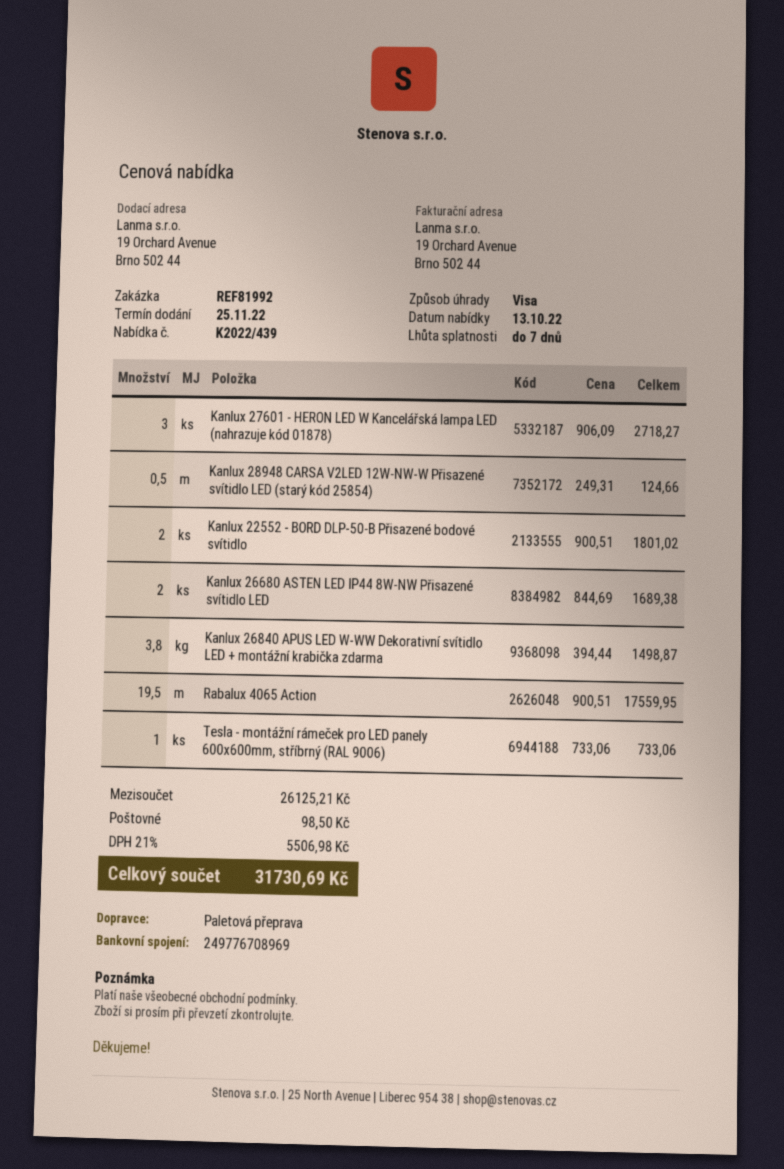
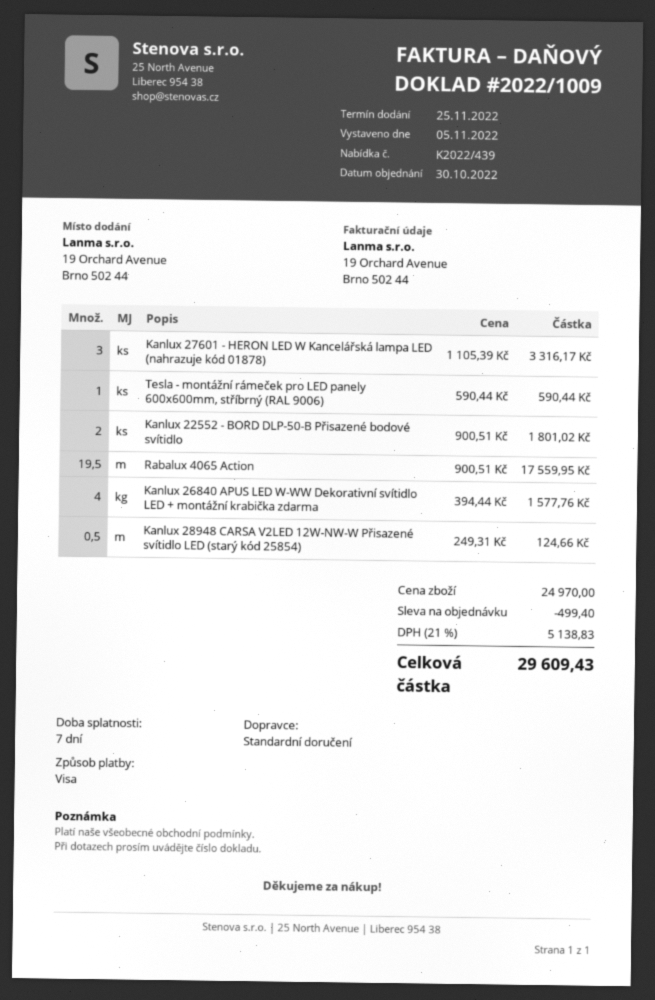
shipping method: pallet freight -> standard
Kanlux 27601 - HERON LED W Kancelářská lampa LED (nahrazuje kód 01878): 3 x 906.09 = 2718.27 -> 3 x 1105.39 = 3316.17
Kanlux 26680 ASTEN LED IP44 8W-NW Přisazené svítidlo LED: 2 x 844.69 = 1689.38 -> none
Kanlux 26840 APUS LED W-WW Dekorativní svítidlo LED + montážní krabička zdarma: 3.8 x 394.44 = 1498.87 -> 4 x 394.44 = 1577.76
Tesla - montážní rámeček pro LED panely 600x600mm, stříbrný (RAL 9006): 1 x 733.06 = 733.06 -> 1 x 590.44 = 590.44
subtotal: 26125.21 -> 24970.00
discount: none -> 499.40
shipping: 98.50 -> none
tax: 21% = 5506.98 -> 21% = 5138.83
total: 31730.69 -> 29609.43

